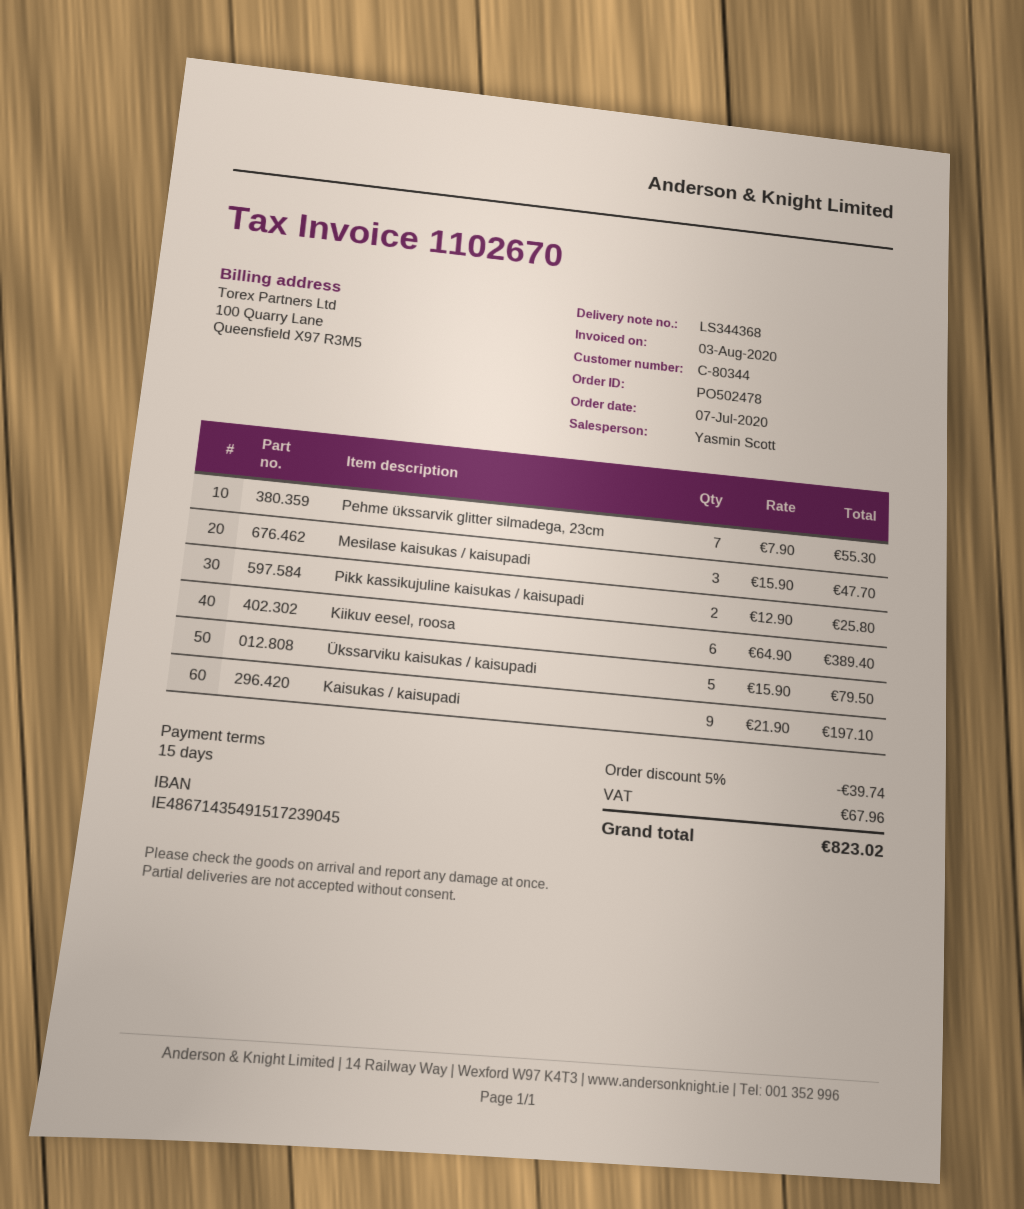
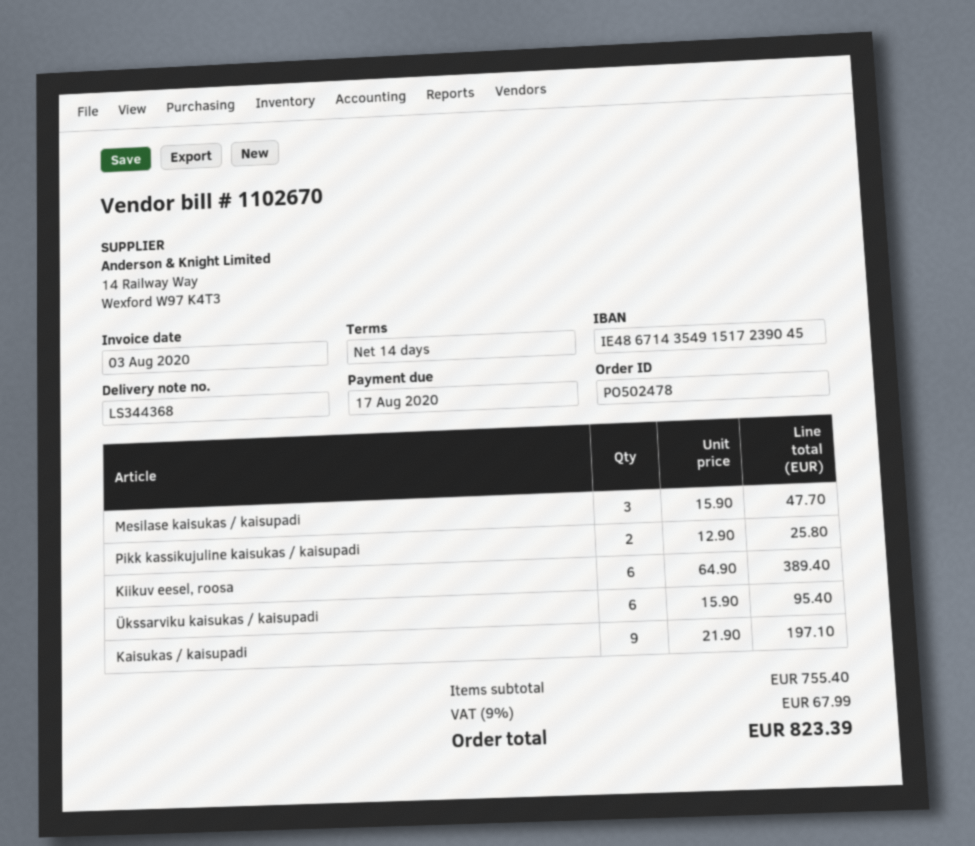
payment terms: 15 days -> 14 days
Pehme ükssarvik glitter silmadega, 23cm: 7 x 7.90 = 55.30 -> none
Ükssarviku kaisukas / kaisupadi: 5 x 15.90 = 79.50 -> 6 x 15.90 = 95.40
discount: 5% = 39.74 -> none
tax: 67.96 -> 67.99
total: 823.02 -> 823.39

